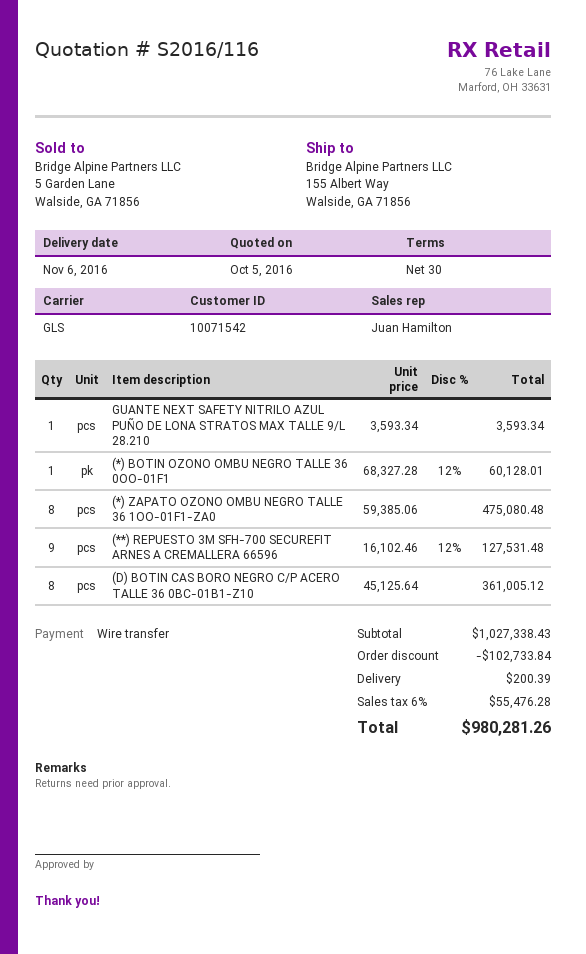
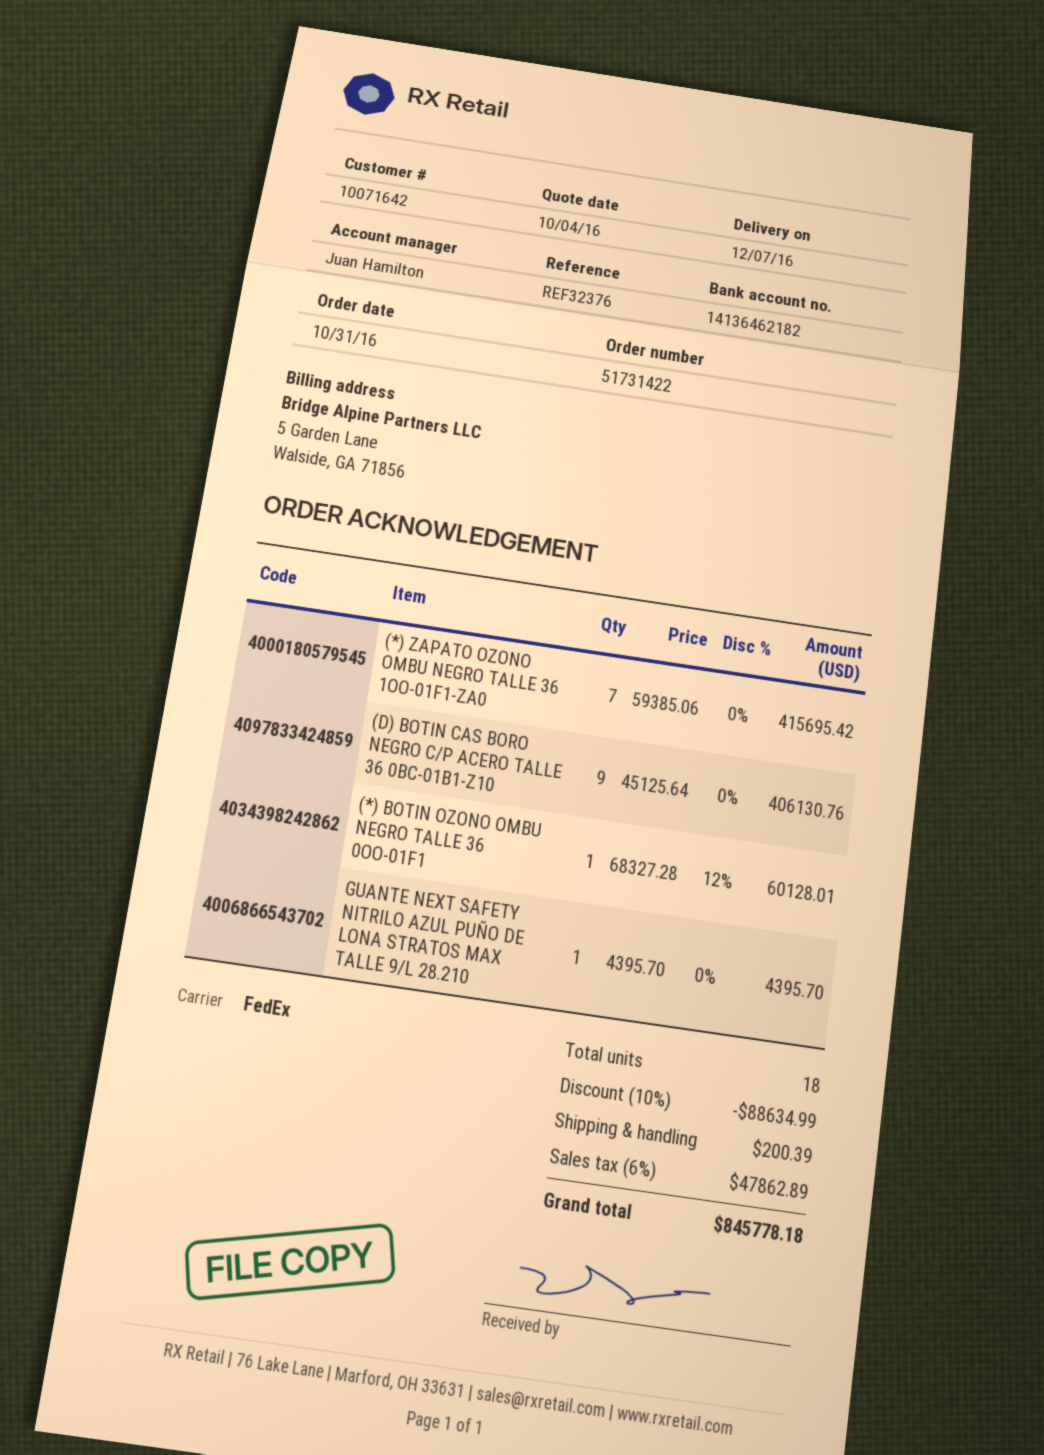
quote date: 2016-10-05 -> 2016-10-04
delivery date: 2016-11-06 -> 2016-12-07
customer number: 10071542 -> 10071642
shipping method: GLS -> FedEx
GUANTE NEXT SAFETY NITRILO AZUL PUÑO DE LONA STRATOS MAX TALLE 9/L 28.210: 1 x 3593.34 = 3593.34 -> 1 x 4395.70 = 4395.70
(*) ZAPATO OZONO OMBU NEGRO TALLE 36 1OO-01F1-ZA0: 8 x 59385.06 = 475080.48 -> 7 x 59385.06 = 415695.42
(**) REPUESTO 3M SFH-700 SECUREFIT ARNES A CREMALLERA 66596: 9 x 16102.46 - 12% = 127531.48 -> none
(D) BOTIN CAS BORO NEGRO C/P ACERO TALLE 36 0BC-01B1-Z10: 8 x 45125.64 = 361005.12 -> 9 x 45125.64 = 406130.76
discount: 102733.84 -> 88634.99
tax: 6% = 55476.28 -> 6% = 47862.89
total: 980281.26 -> 845778.18

